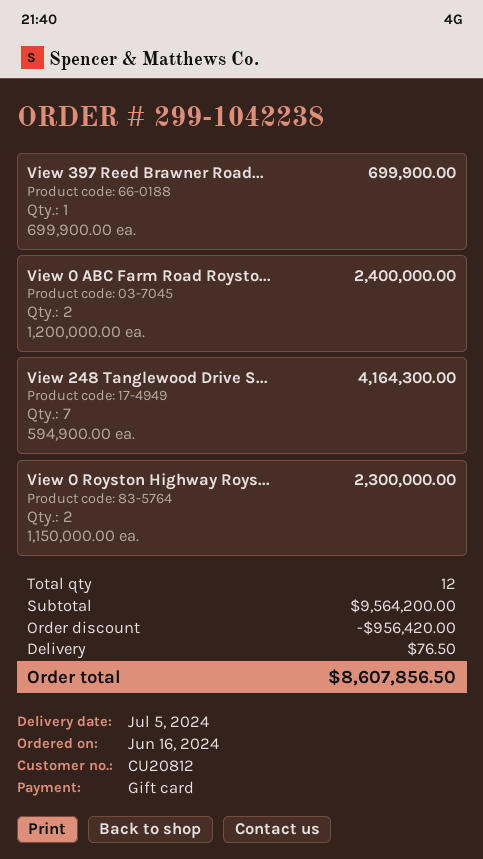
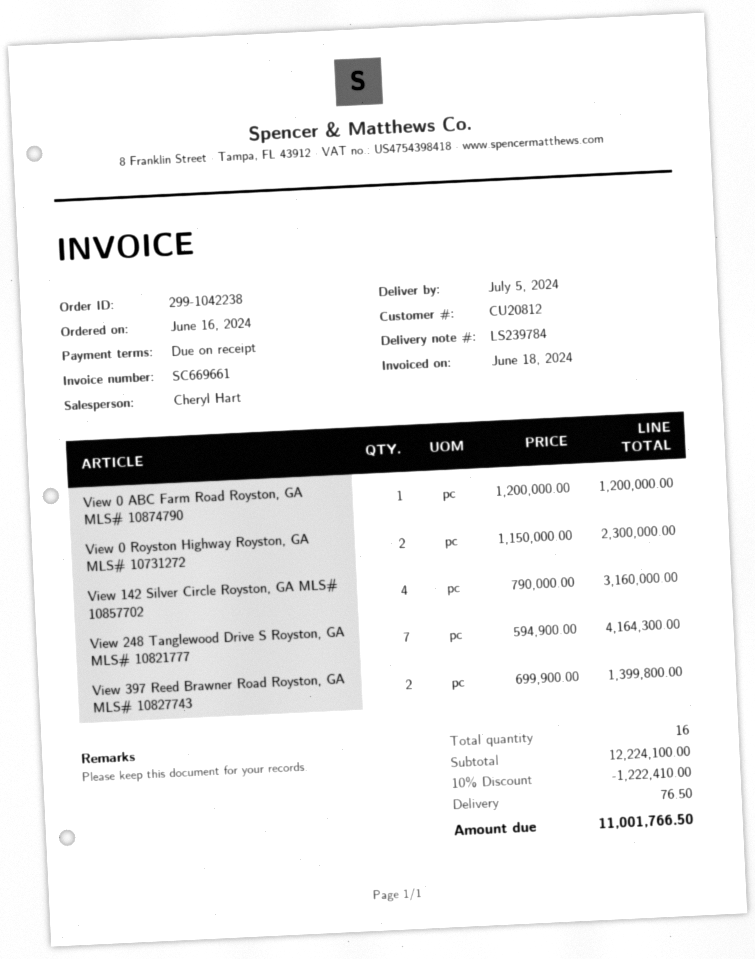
View 397 Reed Brawner Road...: 1 x 699900.00 = 699900.00 -> 2 x 699900.00 = 1399800.00
View 0 ABC Farm Road Roysto...: 2 x 1200000.00 = 2400000.00 -> 1 x 1200000.00 = 1200000.00
View 142 Silver Circle Royston, GA MLS# 10857702: none -> 4 x 790000.00 = 3160000.00
total quantity: 12 -> 16
subtotal: 9564200.00 -> 12224100.00
discount: 956420.00 -> 1222410.00
total: 8607856.50 -> 11001766.50

